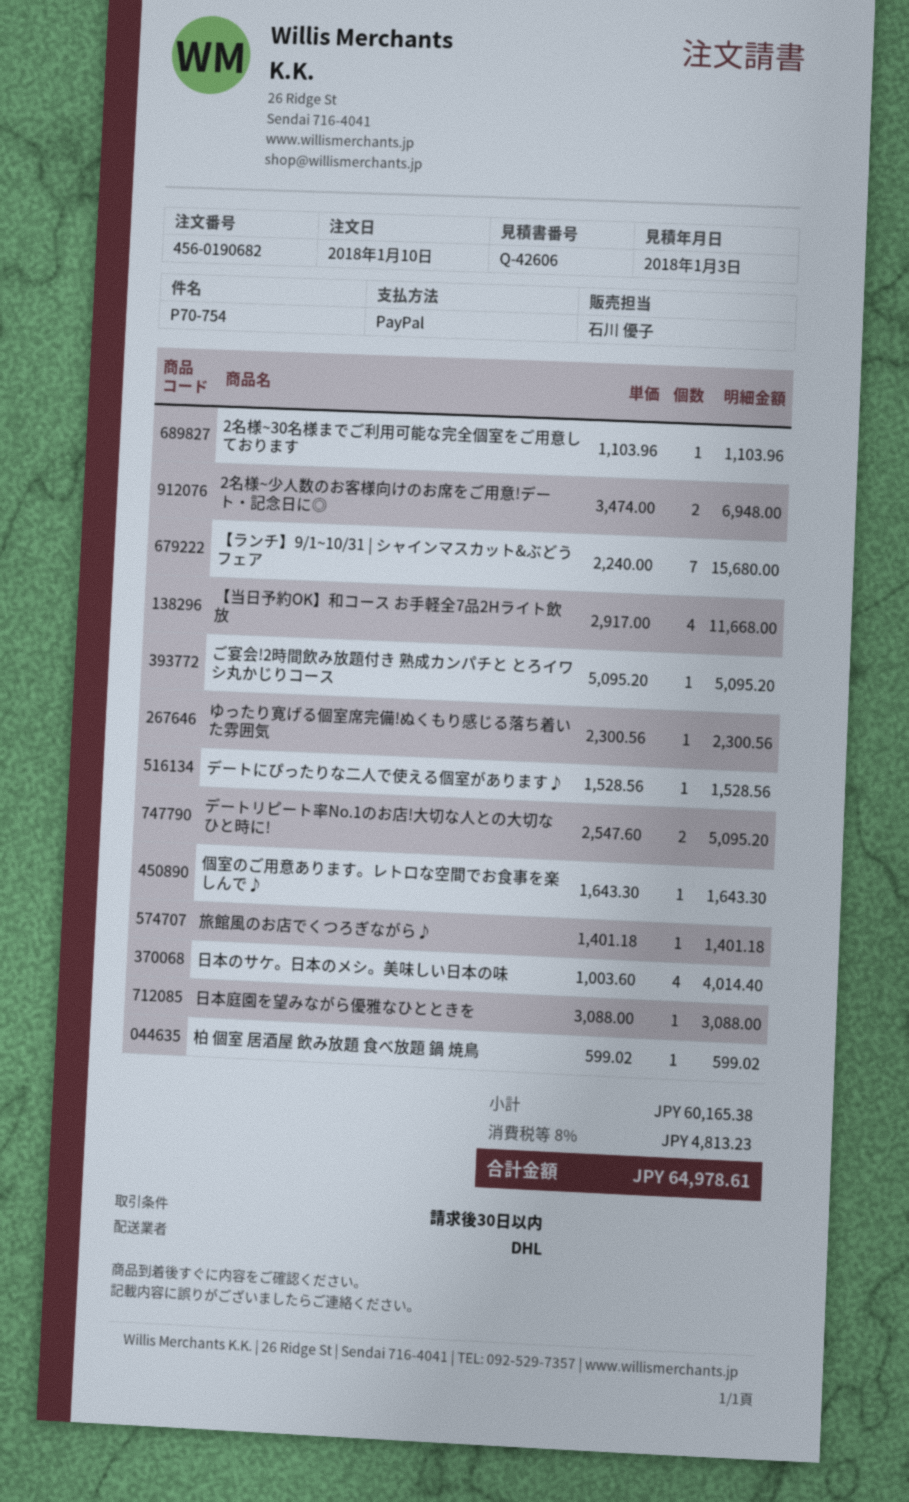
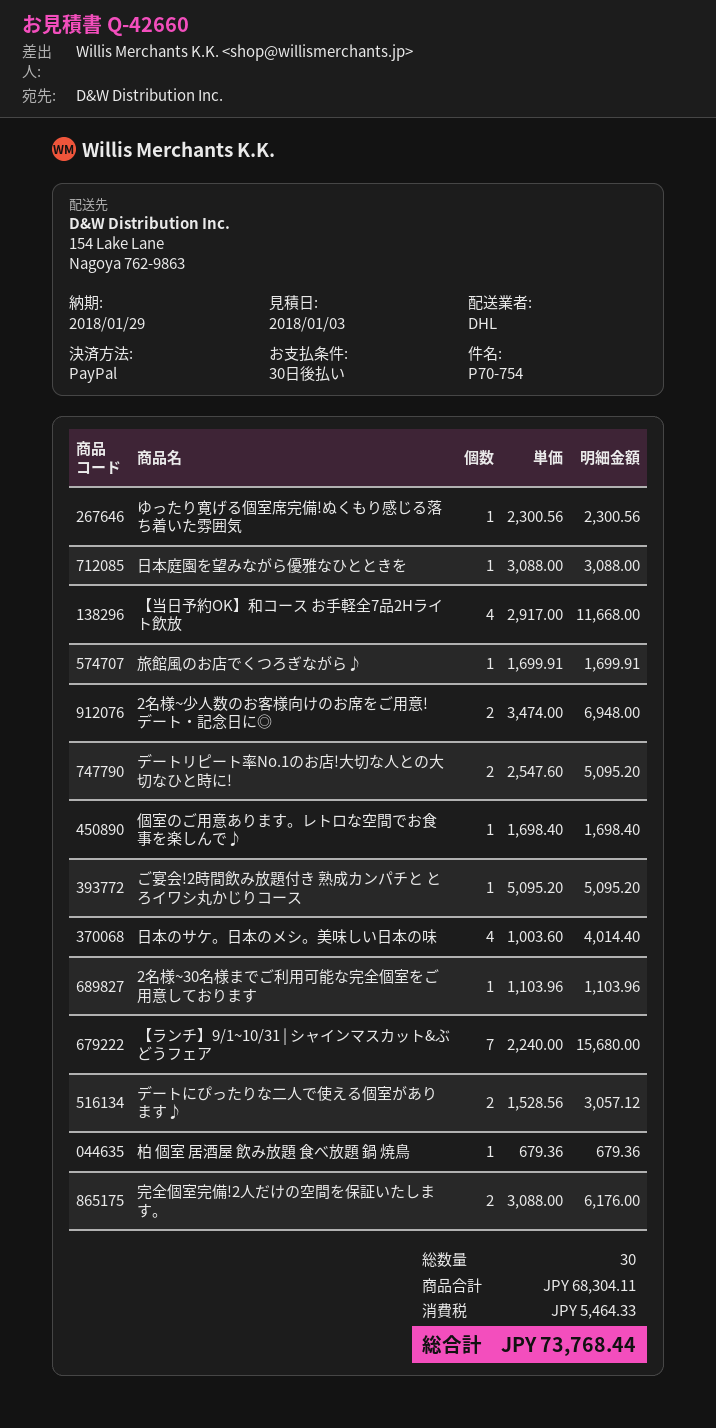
quote number: Q-42606 -> Q-42660
デートにぴったりな二人で使える個室があります♪: 1 x 1528.56 = 1528.56 -> 2 x 1528.56 = 3057.12
個室のご用意あります。レトロな空間でお食事を楽しんで♪: 1 x 1643.30 = 1643.30 -> 1 x 1698.40 = 1698.40
旅館風のお店でくつろぎながら♪: 1 x 1401.18 = 1401.18 -> 1 x 1699.91 = 1699.91
柏 個室 居酒屋 飲み放題 食べ放題 鍋 焼鳥: 1 x 599.02 = 599.02 -> 1 x 679.36 = 679.36
完全個室完備!2人だけの空間を保証いたします。: none -> 2 x 3088.00 = 6176.00
subtotal: 60165.38 -> 68304.11
tax: 4813.23 -> 5464.33
total: 64978.61 -> 73768.44

